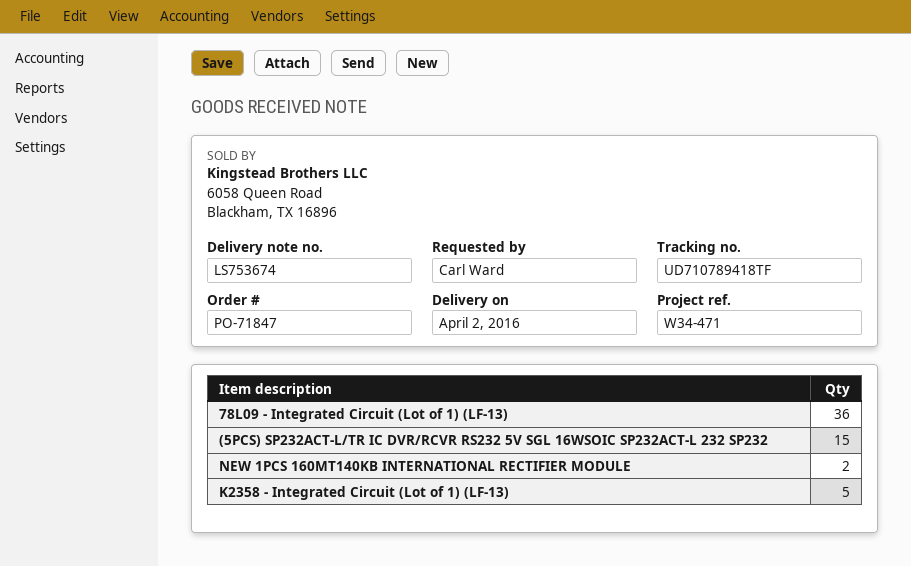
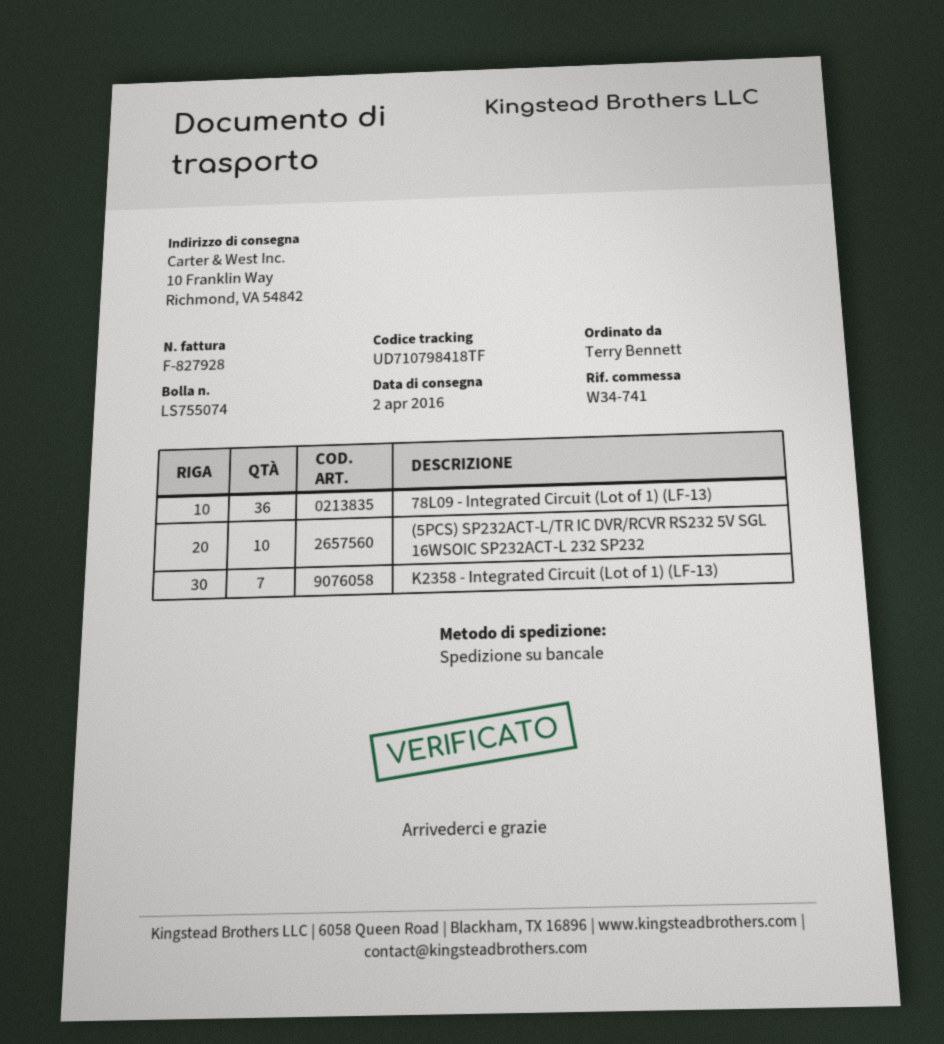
delivery note number: LS753674 -> LS755074
reference: W34-471 -> W34-741
ordered by: Carl Ward -> Terry Bennett
tracking number: UD710789418TF -> UD710798418TF
(5PCS) SP232ACT-L/TR IC DVR/RCVR RS232 5V SGL 16WSOIC SP232ACT-L 232 SP232: 15 -> 10
NEW 1PCS 160MT140KB INTERNATIONAL RECTIFIER MODULE: 2 -> none
K2358 - Integrated Circuit (Lot of 1) (LF-13): 5 -> 7

